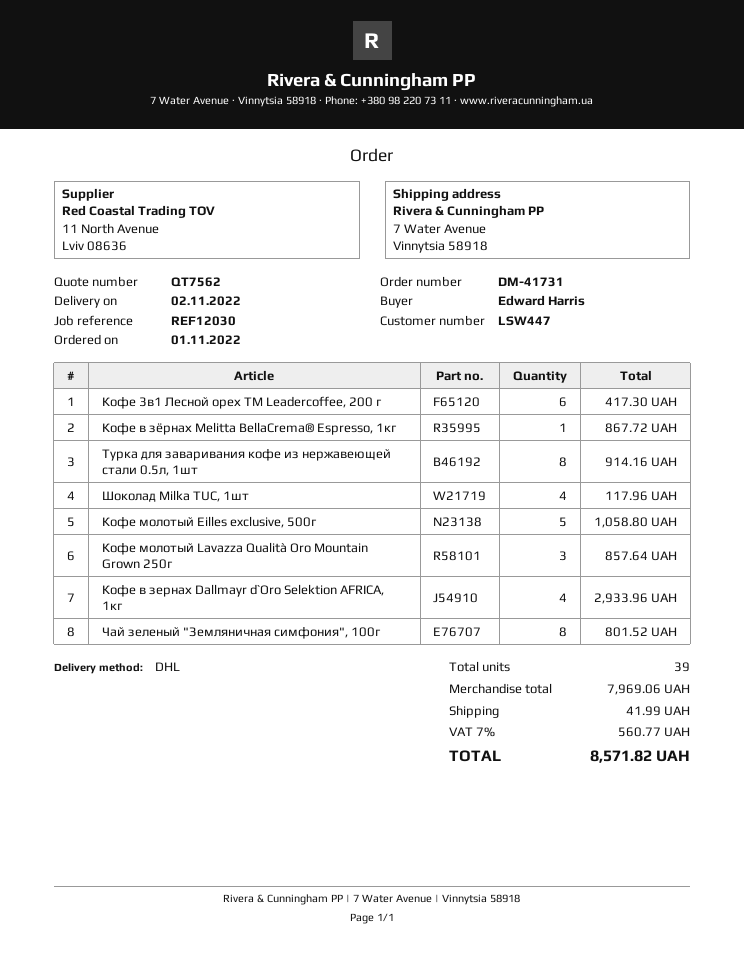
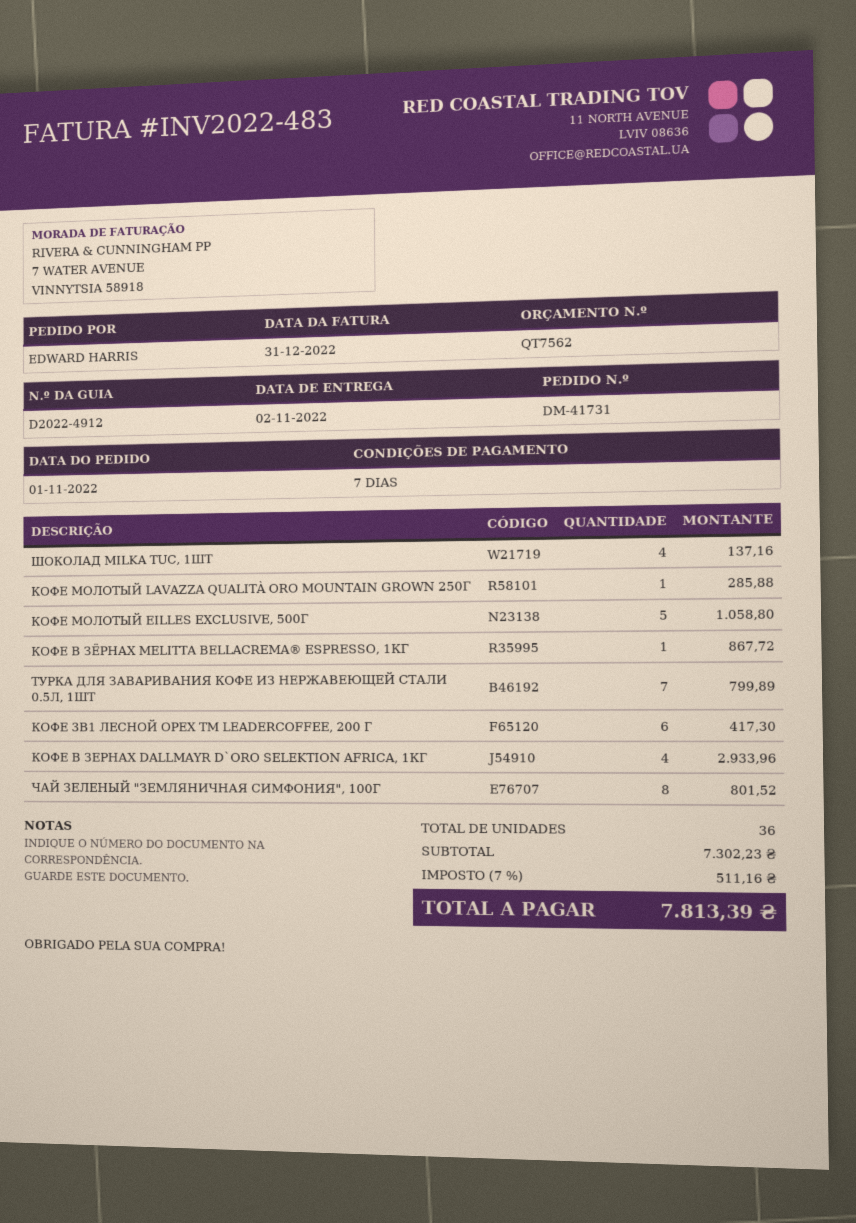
Турка для заваривания кофе из нержавеющей стали 0.5л, 1шт: 8 for 914.16 -> 7 for 799.89
Шоколад Milka TUC, 1шт: 4 for 117.96 -> 4 for 137.16
Кофе молотый Lavazza Qualità Oro Mountain Grown 250г: 3 for 857.64 -> 1 for 285.88
total quantity: 39 -> 36
subtotal: 7969.06 -> 7302.23
shipping: 41.99 -> none
tax: 7% = 560.77 -> 7% = 511.16
total: 8571.82 -> 7813.39

